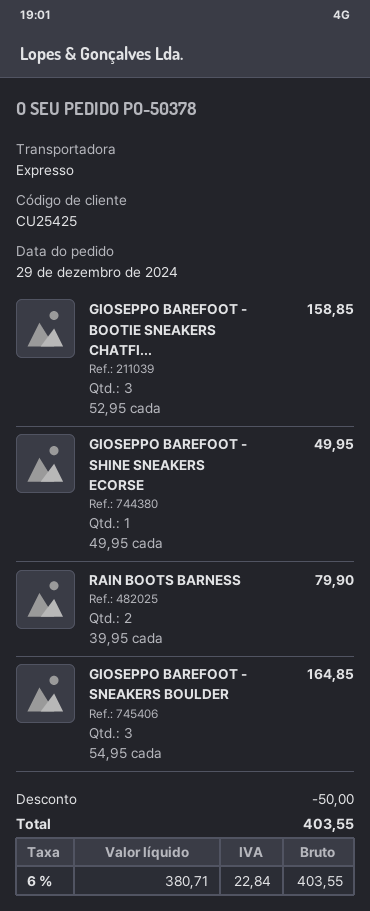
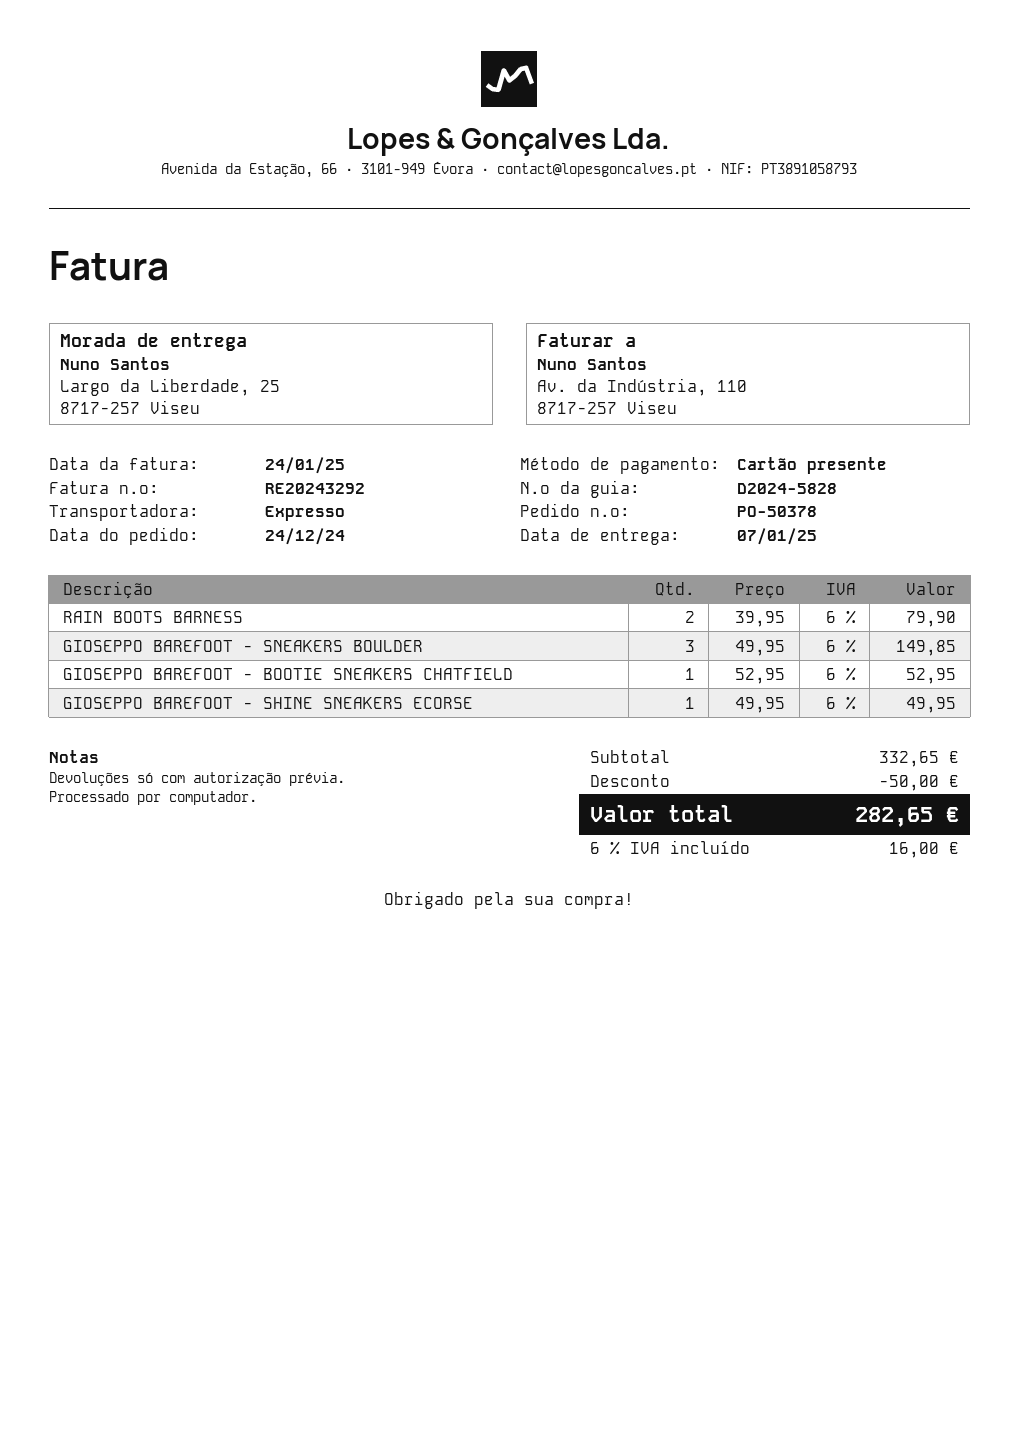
order date: 2024-12-29 -> 2024-12-24
GIOSEPPO BAREFOOT - BOOTIE SNEAKERS CHATFI...: 3 x 52.95 = 158.85 -> 1 x 52.95 = 52.95
GIOSEPPO BAREFOOT - SNEAKERS BOULDER: 3 x 54.95 = 164.85 -> 3 x 49.95 = 149.85
tax: 6% = 22.84 -> 6% = 16.00
total: 403.55 -> 282.65

